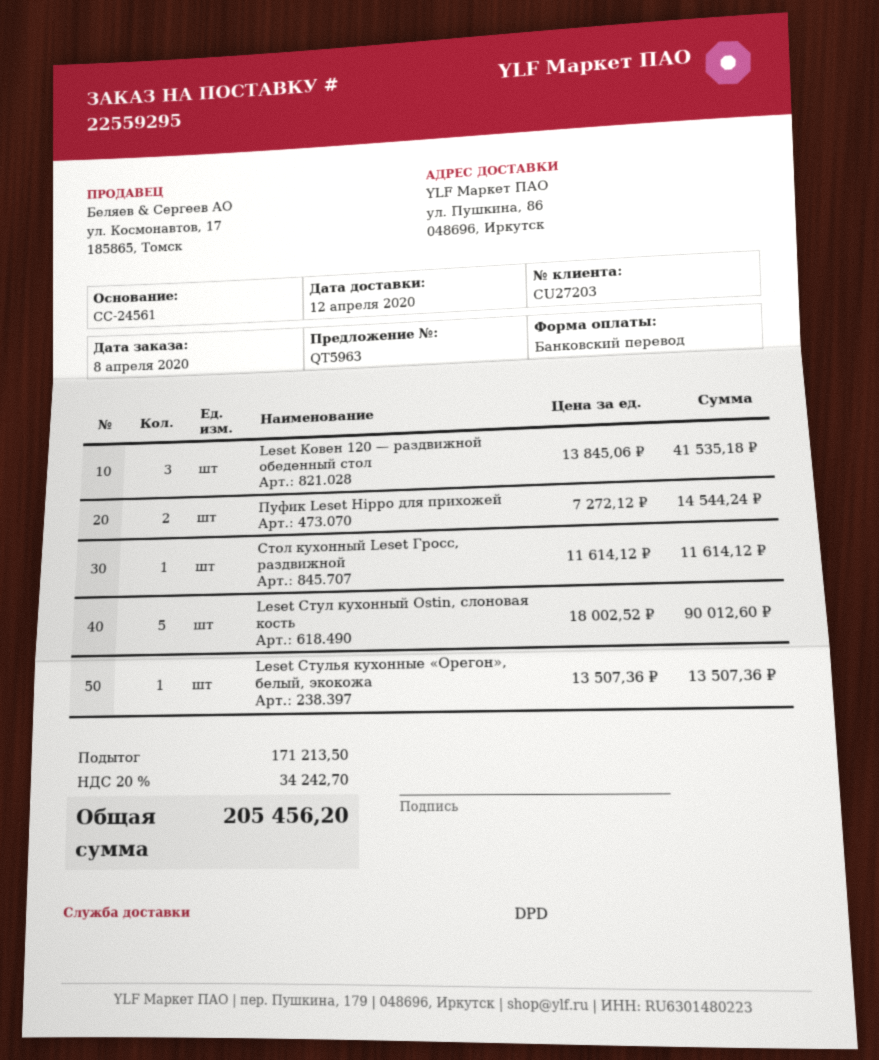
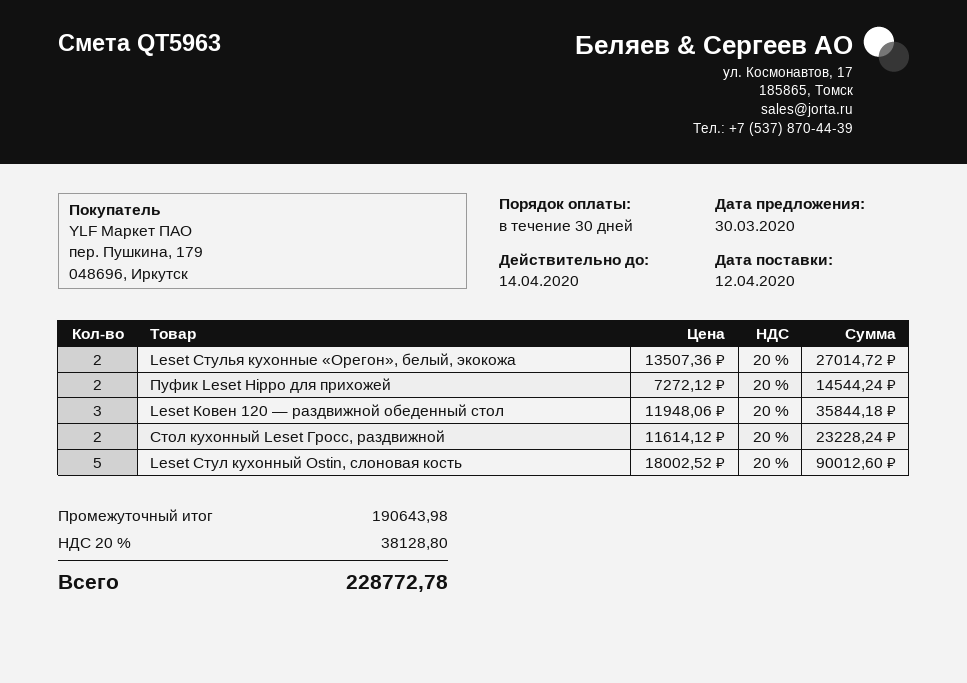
Leset Ковен 120 — раздвижной обеденный стол: 3 x 13845.06 = 41535.18 -> 3 x 11948.06 = 35844.18
Стол кухонный Leset Гросс, раздвижной: 1 x 11614.12 = 11614.12 -> 2 x 11614.12 = 23228.24
Leset Стулья кухонные «Орегон», белый, экокожа: 1 x 13507.36 = 13507.36 -> 2 x 13507.36 = 27014.72
subtotal: 171213.50 -> 190643.98
tax: 20% = 34242.70 -> 20% = 38128.80
total: 205456.20 -> 228772.78

